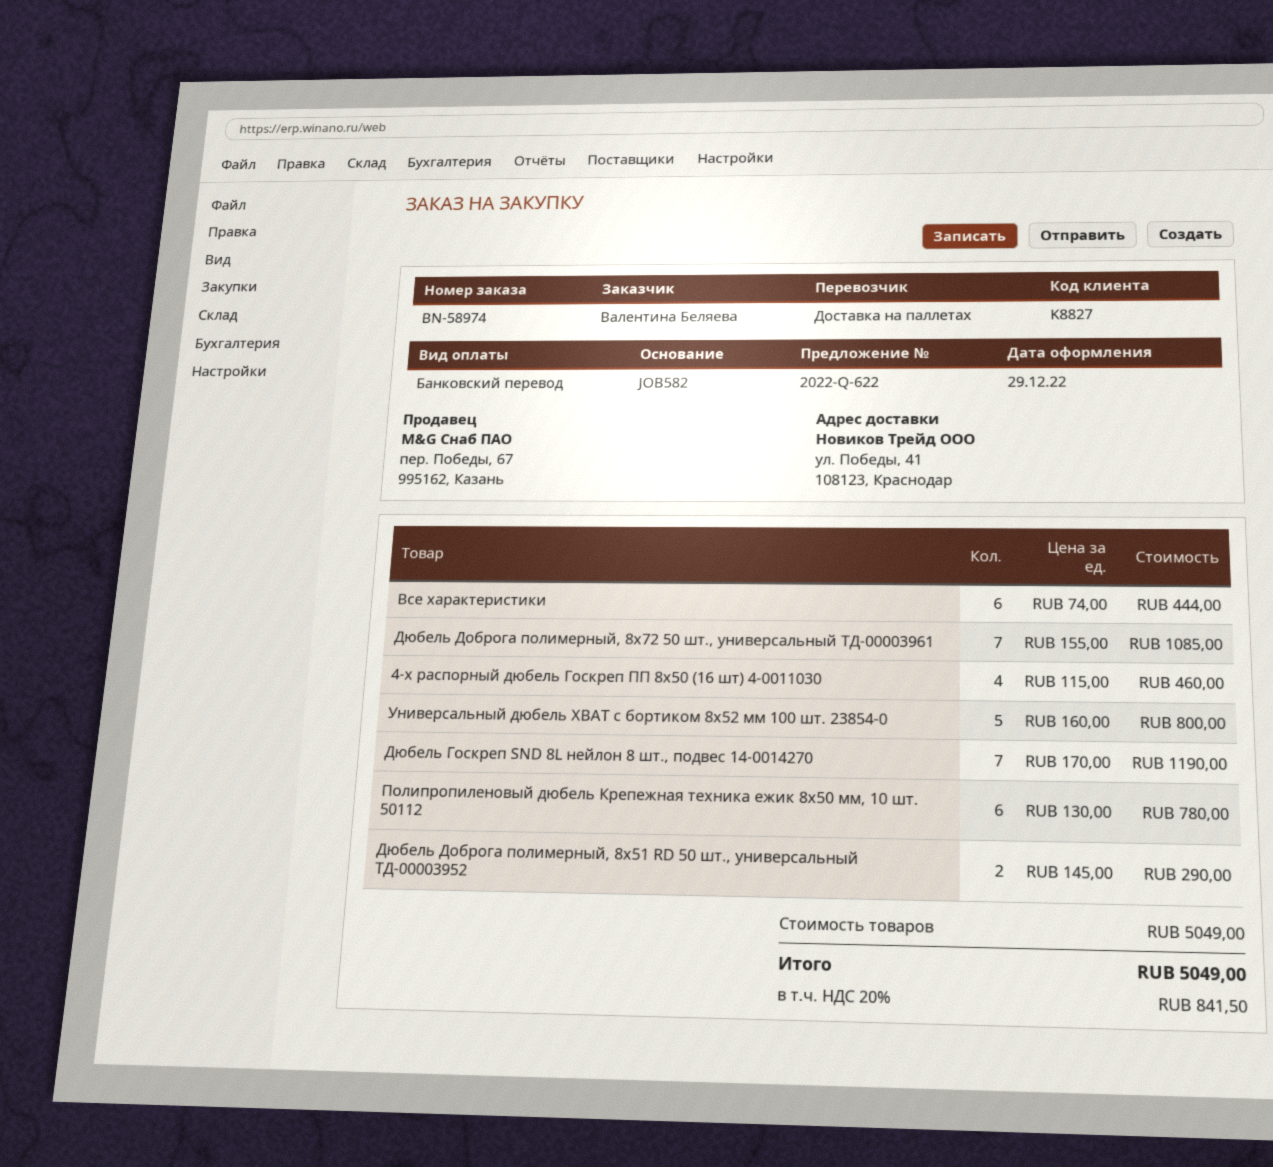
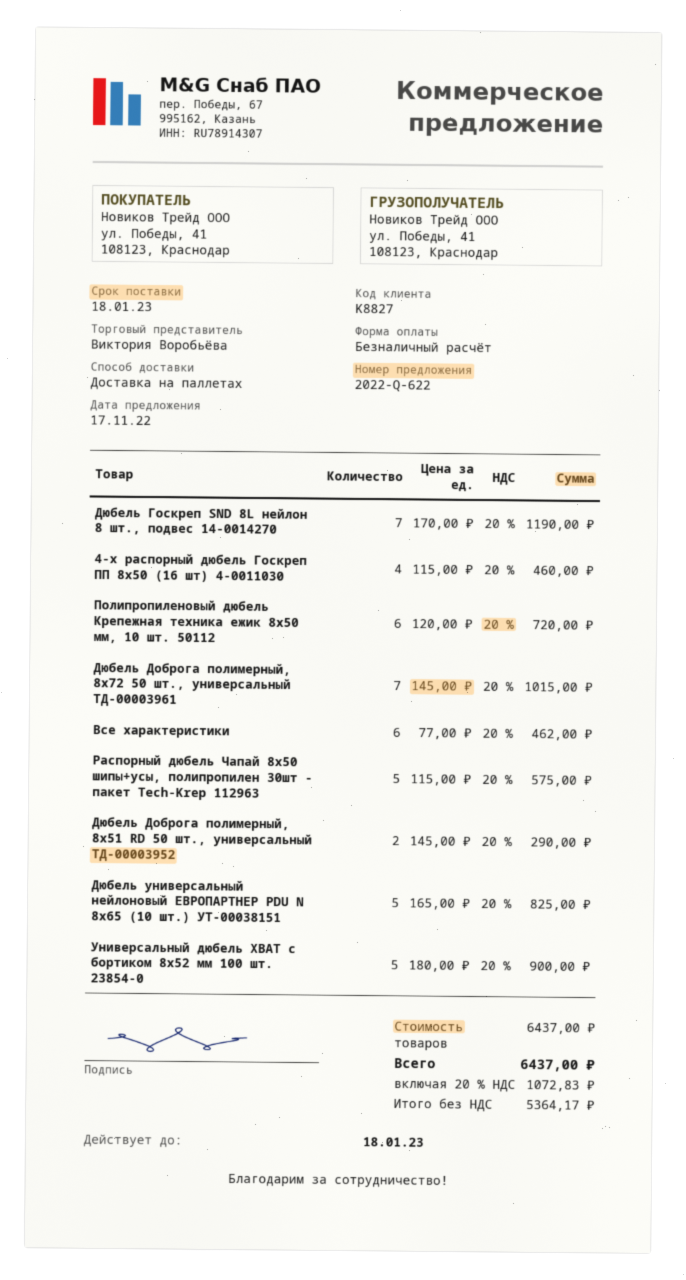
Все характеристики: 6 x 74.00 = 444.00 -> 6 x 77.00 = 462.00
Дюбель Доброга полимерный, 8x72 50 шт., универсальный ТД-00003961: 7 x 155.00 = 1085.00 -> 7 x 145.00 = 1015.00
Универсальный дюбель ХВАТ с бортиком 8х52 мм 100 шт. 23854-0: 5 x 160.00 = 800.00 -> 5 x 180.00 = 900.00
Полипропиленовый дюбель Крепежная техника ежик 8x50 мм, 10 шт. 50112: 6 x 130.00 = 780.00 -> 6 x 120.00 = 720.00
Распорный дюбель Чапай 8х50 шипы+усы, полипропилен 30шт - пакет Tech-Krep 112963: none -> 5 x 115.00 = 575.00
Дюбель универсальный нейлоновый ЕВРОПАРТНЕР PDU N 8x65 (10 шт.) УТ-00038151: none -> 5 x 165.00 = 825.00
subtotal: 5049.00 -> 6437.00
tax: 20% = 841.50 -> 20% = 1072.83
total: 5049.00 -> 6437.00

